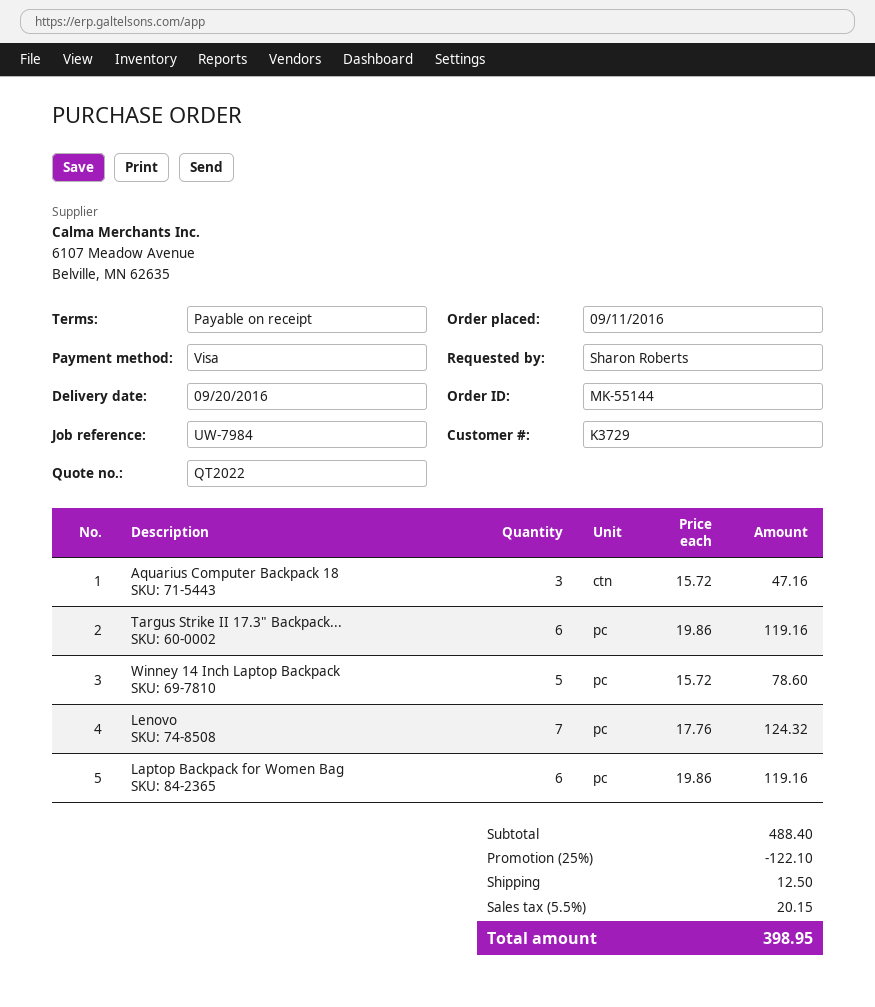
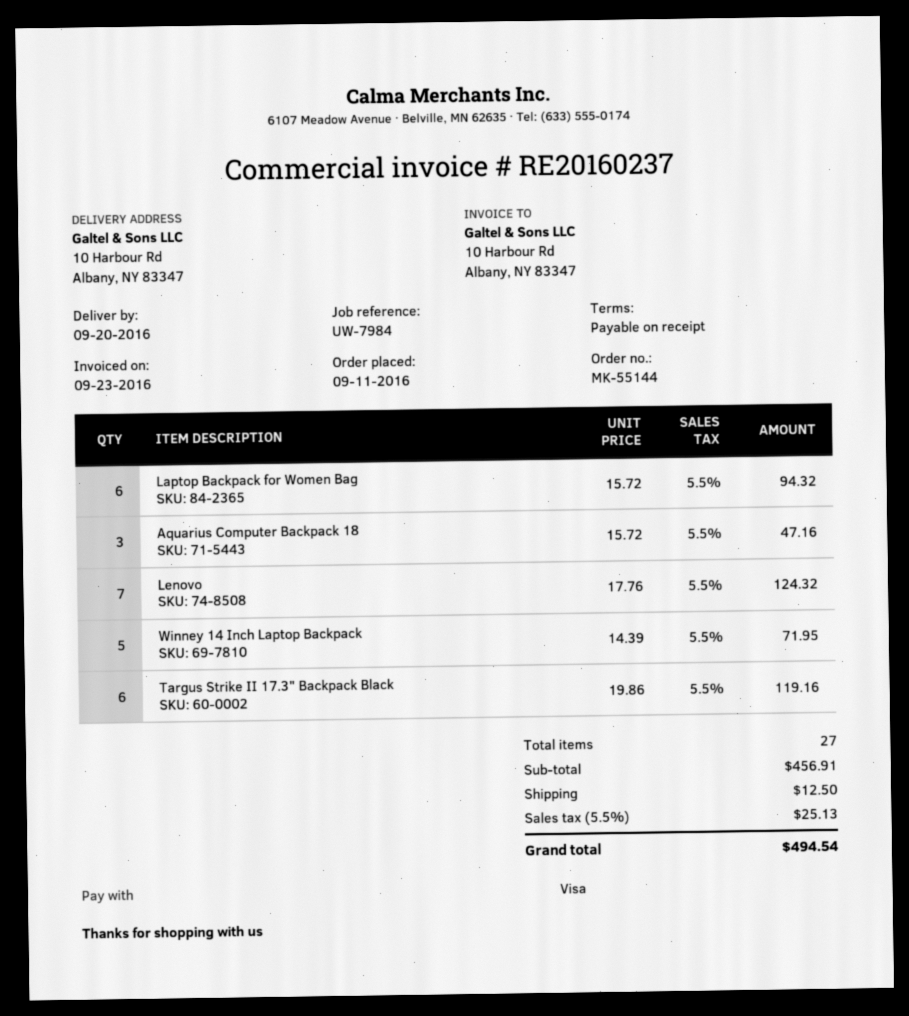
Winney 14 Inch Laptop Backpack: 5 x 15.72 = 78.60 -> 5 x 14.39 = 71.95
Laptop Backpack for Women Bag: 6 x 19.86 = 119.16 -> 6 x 15.72 = 94.32
subtotal: 488.40 -> 456.91
discount: 25% = 122.10 -> none
tax: 5.5% = 20.15 -> 5.5% = 25.13
total: 398.95 -> 494.54

